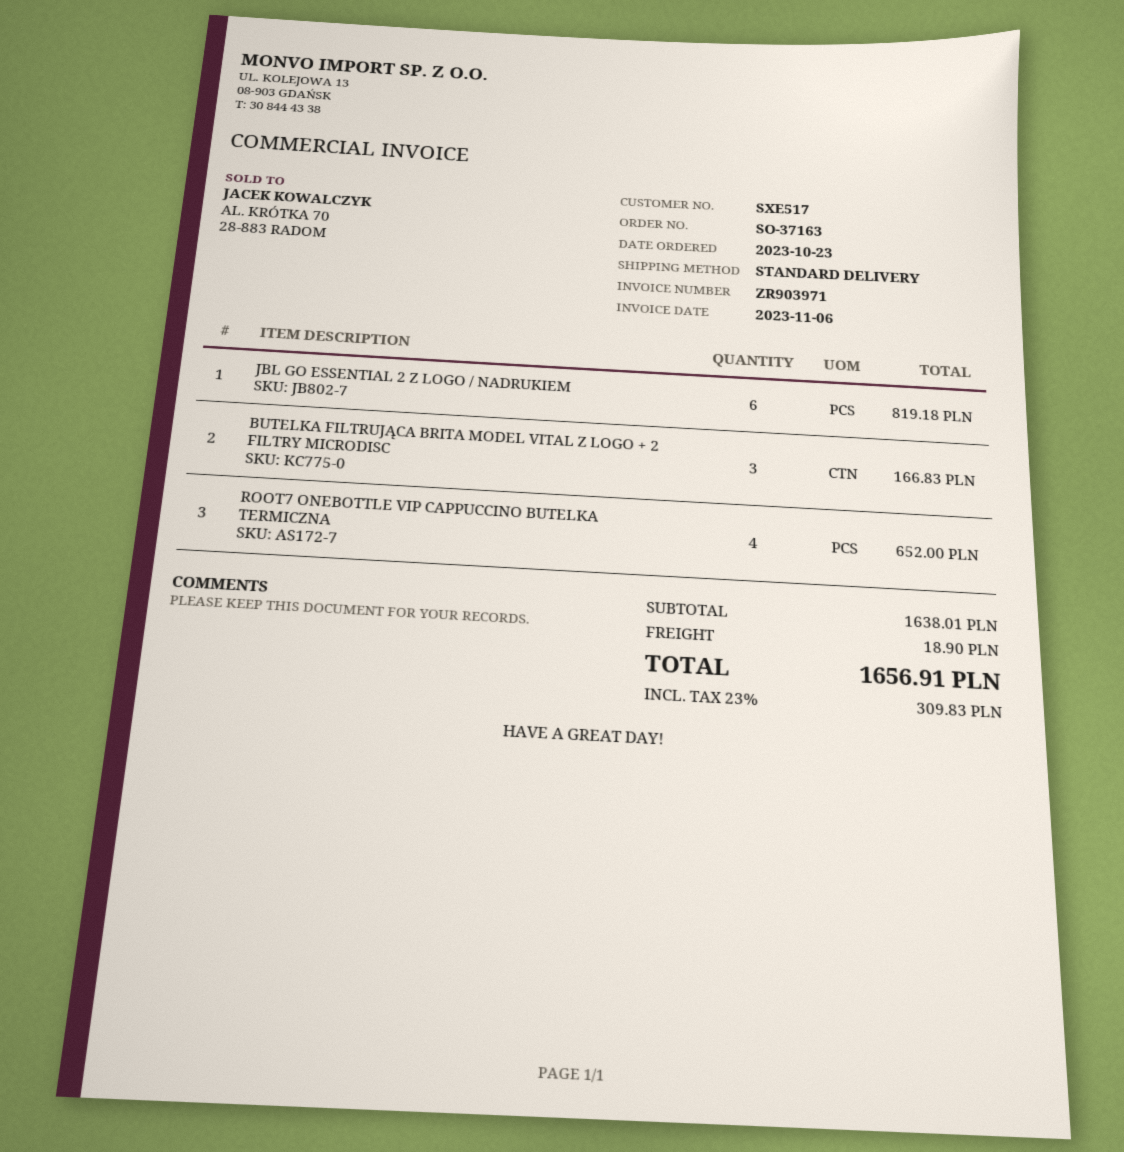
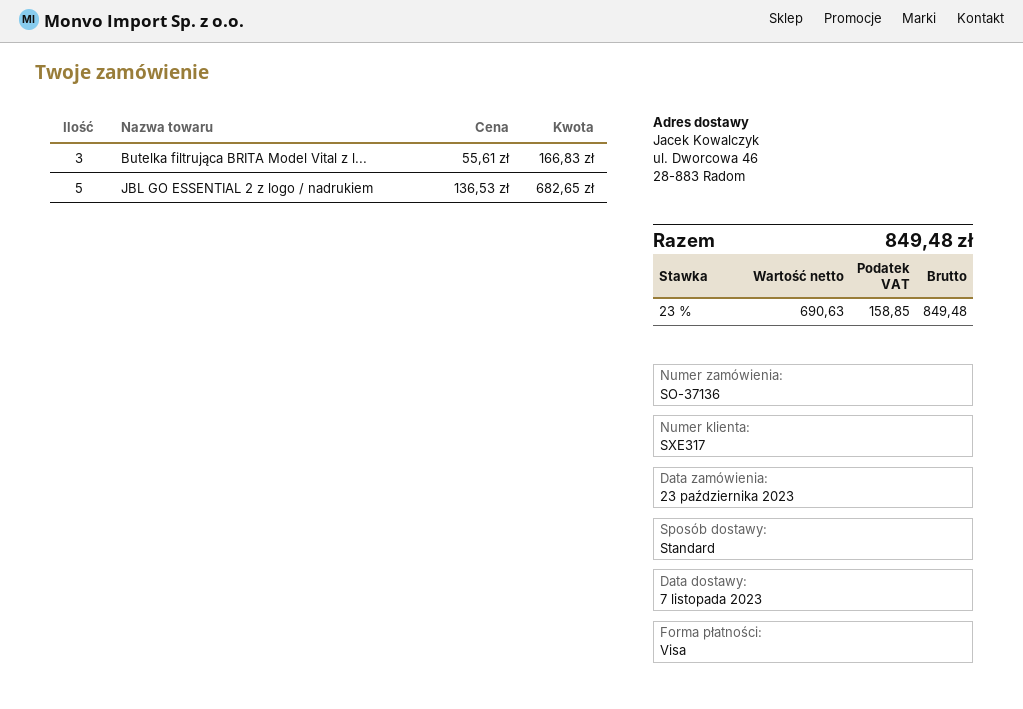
order number: SO-37163 -> SO-37136
customer number: SXE517 -> SXE317
JBL GO ESSENTIAL 2 Z LOGO / NADRUKIEM: 6 for 819.18 -> 5 for 682.65
ROOT7 ONEBOTTLE VIP CAPPUCCINO BUTELKA TERMICZNA: 4 for 652.00 -> none
shipping: 18.90 -> none
tax: 23% = 309.83 -> 23% = 158.85
total: 1656.91 -> 849.48

